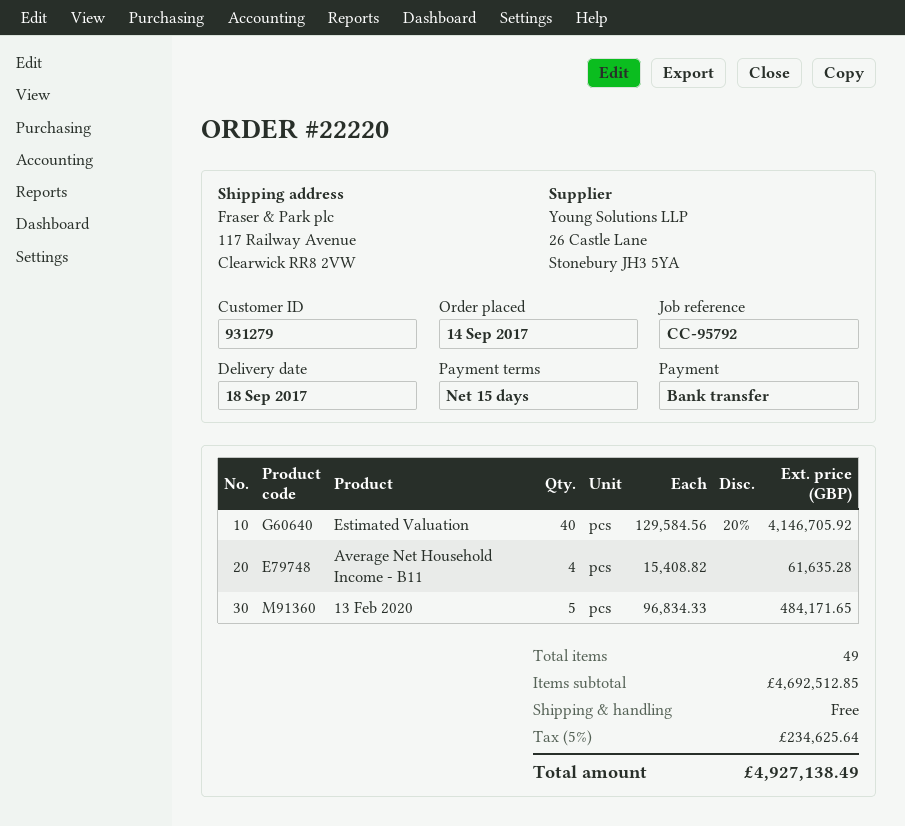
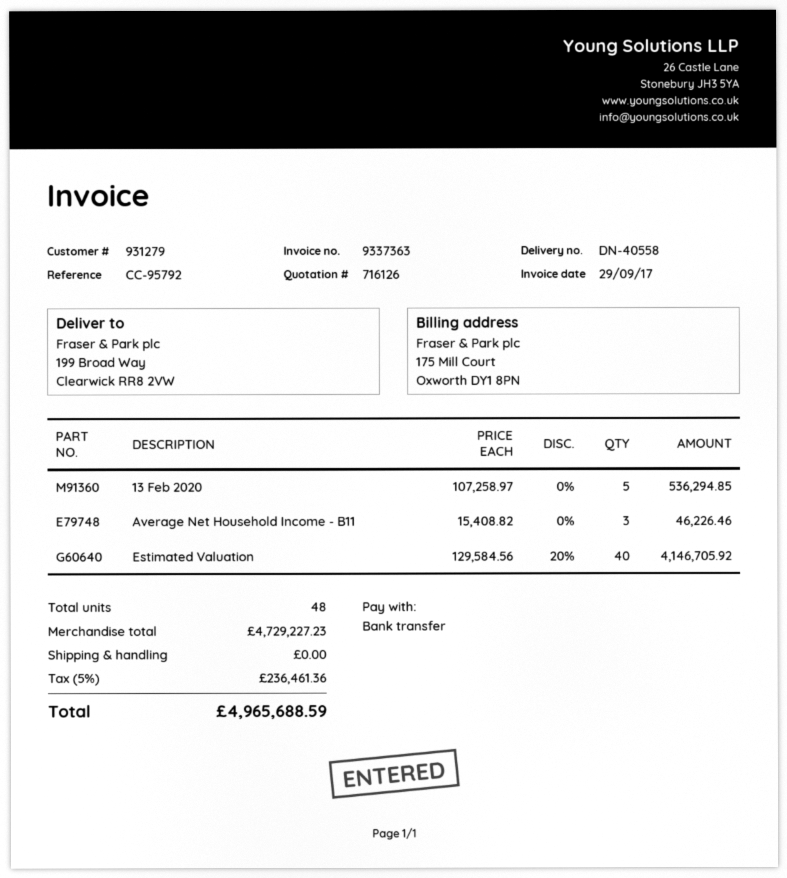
ship to: 117 Railway Avenue, Clearwick RR8 2VW -> 199 Broad Way, Clearwick RR8 2VW
Average Net Household Income - B11: 4 x 15408.82 = 61635.28 -> 3 x 15408.82 = 46226.46
13 Feb 2020: 5 x 96834.33 = 484171.65 -> 5 x 107258.97 = 536294.85
total quantity: 49 -> 48
subtotal: 4692512.85 -> 4729227.23
tax: 5% = 234625.64 -> 5% = 236461.36
total: 4927138.49 -> 4965688.59

